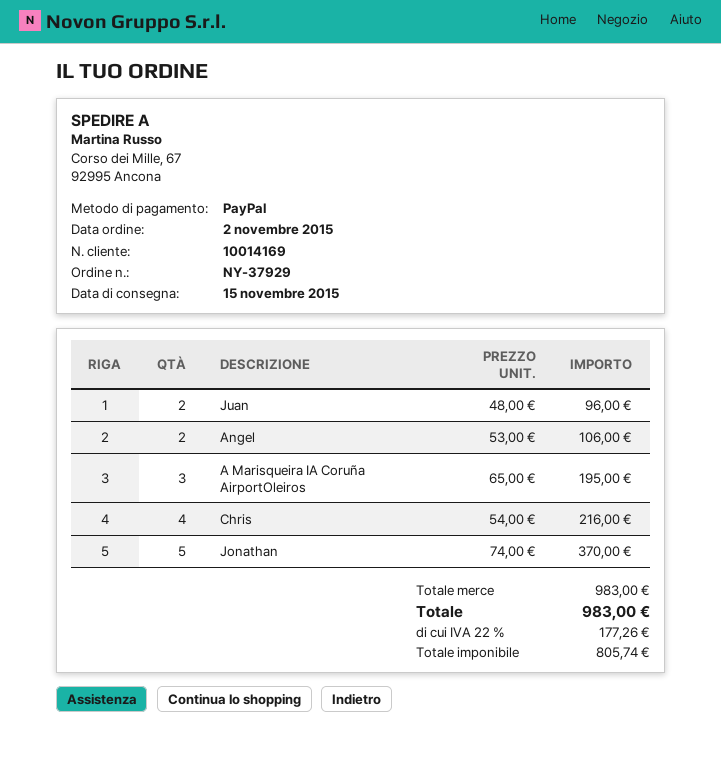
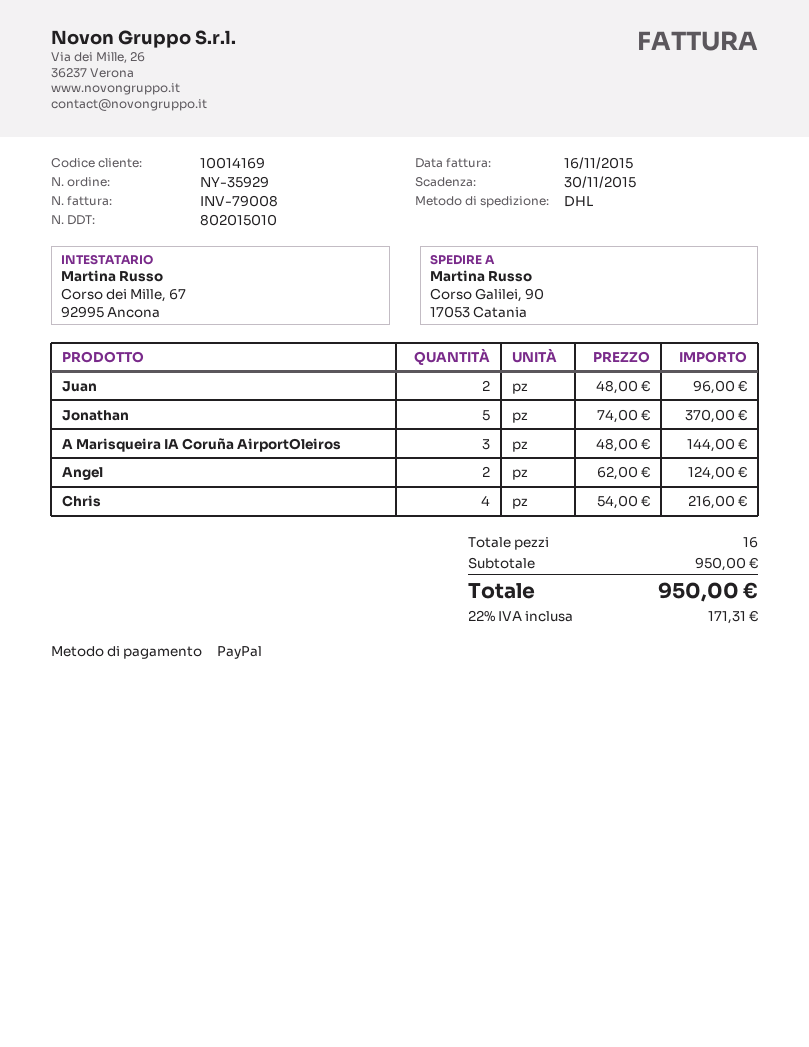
order number: NY-37929 -> NY-35929
ship to: Corso dei Mille, 67, 92995 Ancona -> Corso Galilei, 90, 17053 Catania
Angel: 2 x 53.00 = 106.00 -> 2 x 62.00 = 124.00
A Marisqueira IA Coruña AirportOleiros: 3 x 65.00 = 195.00 -> 3 x 48.00 = 144.00
subtotal: 983.00 -> 950.00
tax: 22% = 177.26 -> 22% = 171.31
total: 983.00 -> 950.00

